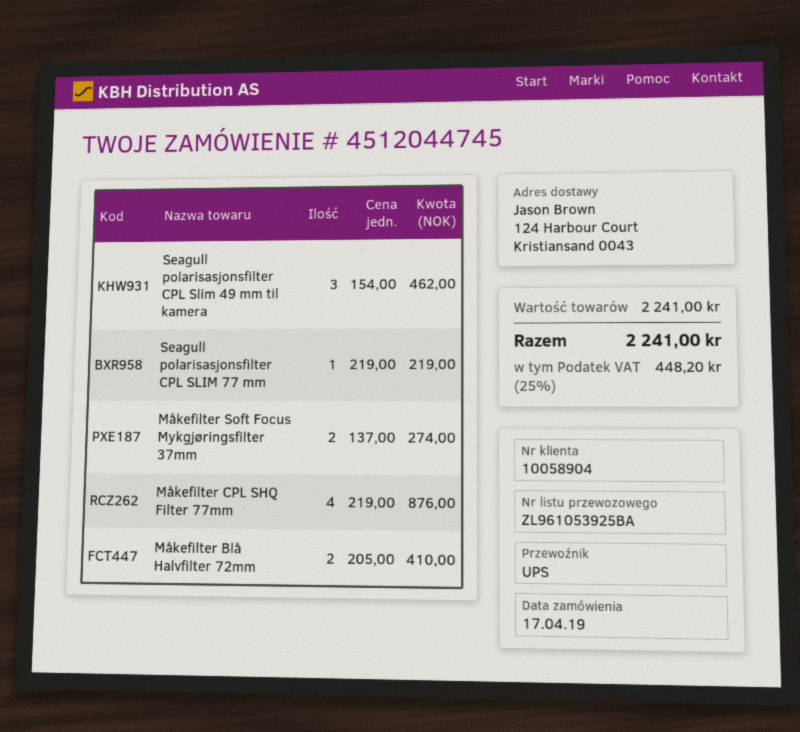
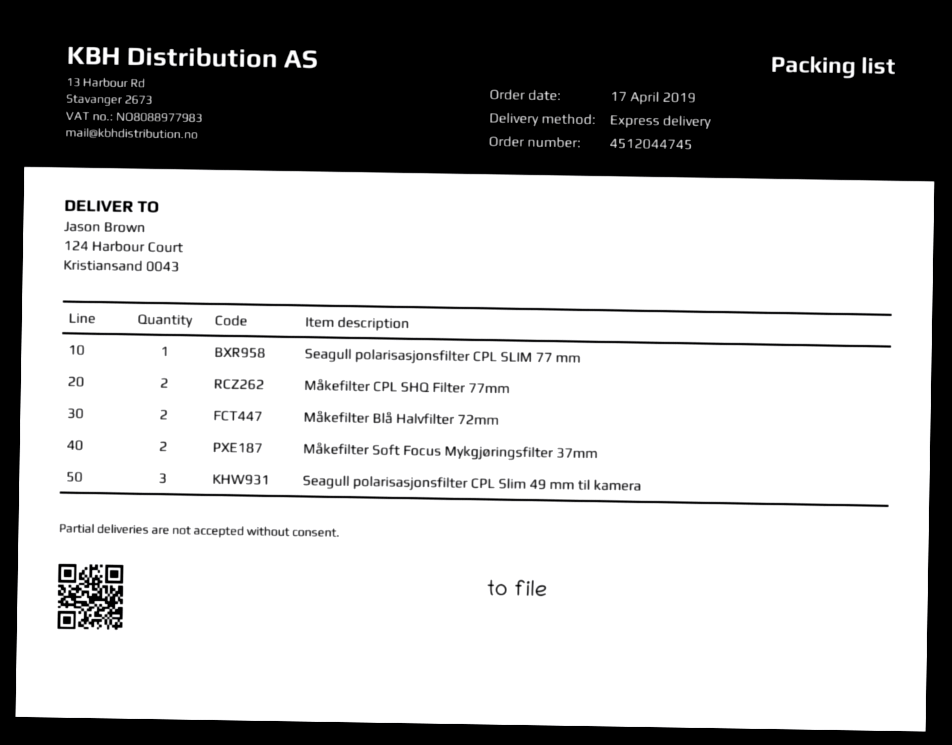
shipping method: UPS -> express
Måkefilter CPL SHQ Filter 77mm: 4 -> 2

